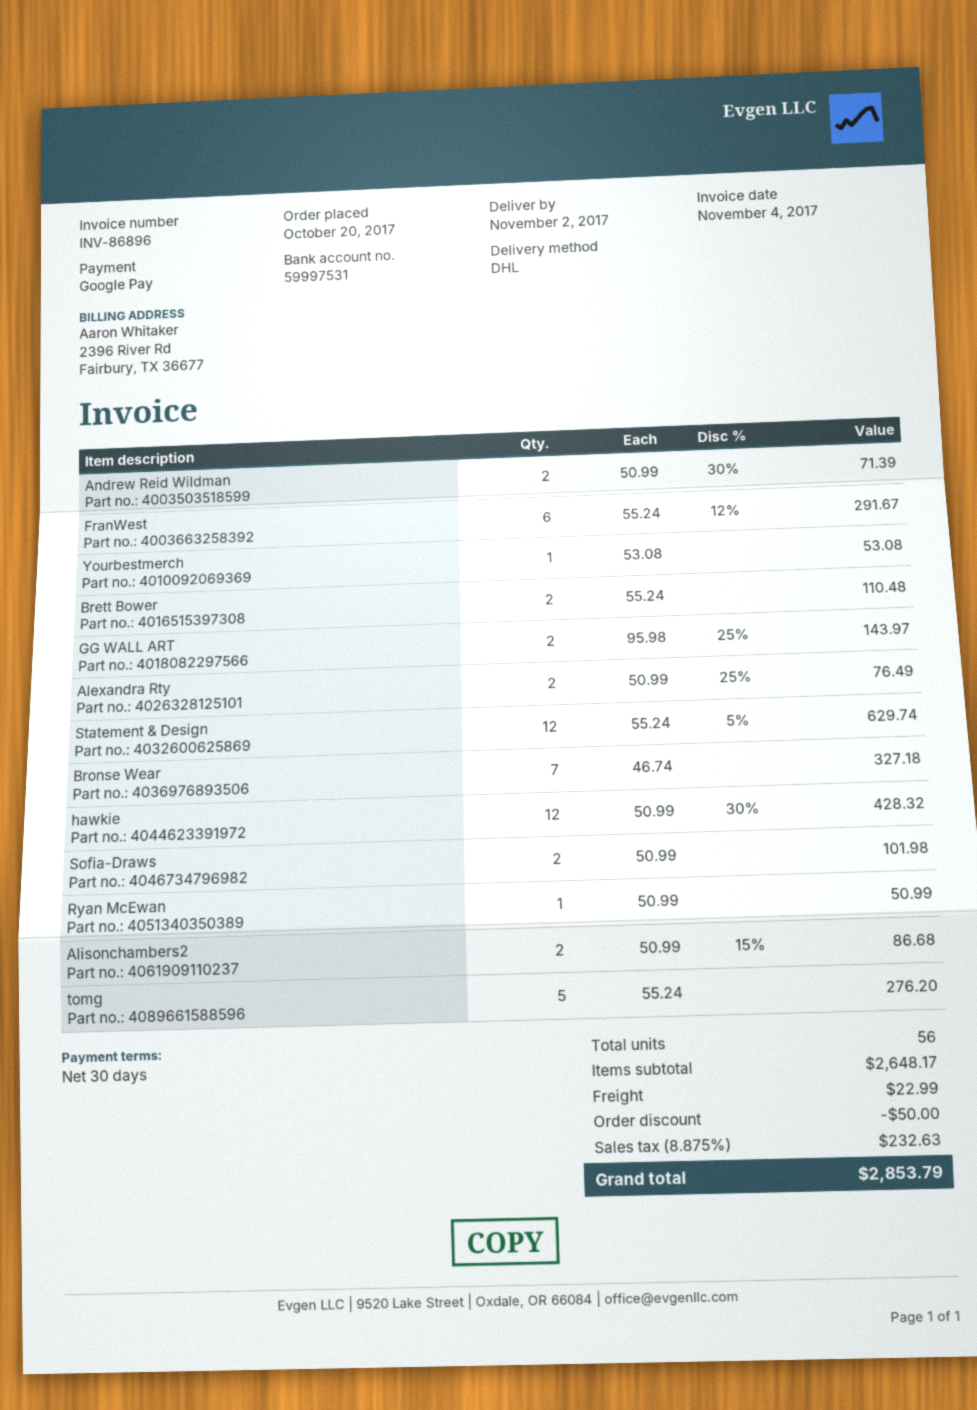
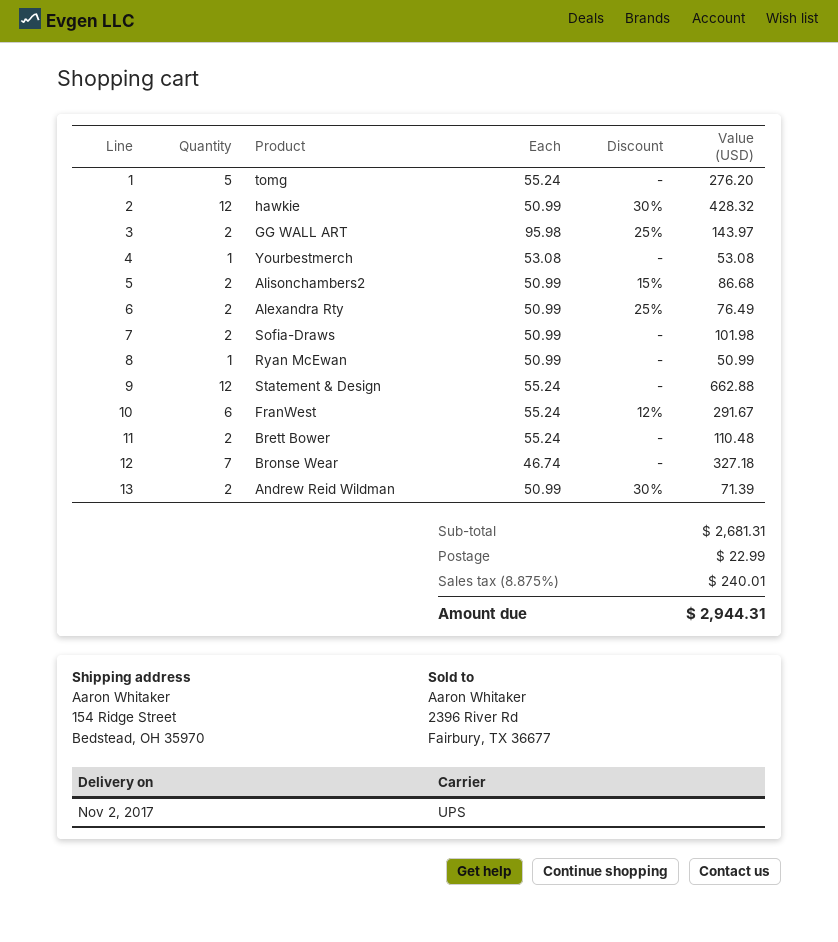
shipping method: DHL -> UPS
Statement & Design: 12 x 55.24 - 5% = 629.74 -> 12 x 55.24 = 662.88
subtotal: 2648.17 -> 2681.31
discount: 50.00 -> none
tax: 8.875% = 232.63 -> 8.875% = 240.01
total: 2853.79 -> 2944.31

